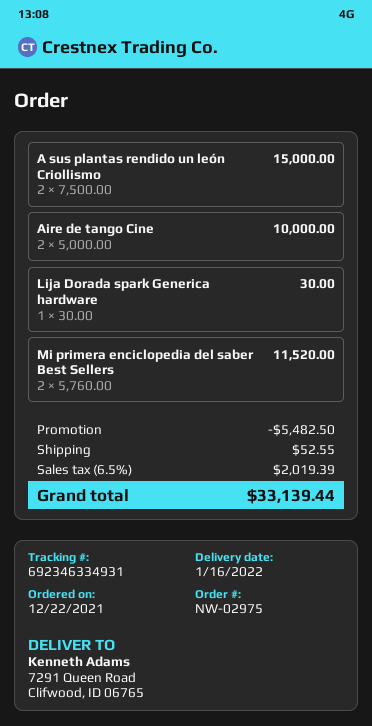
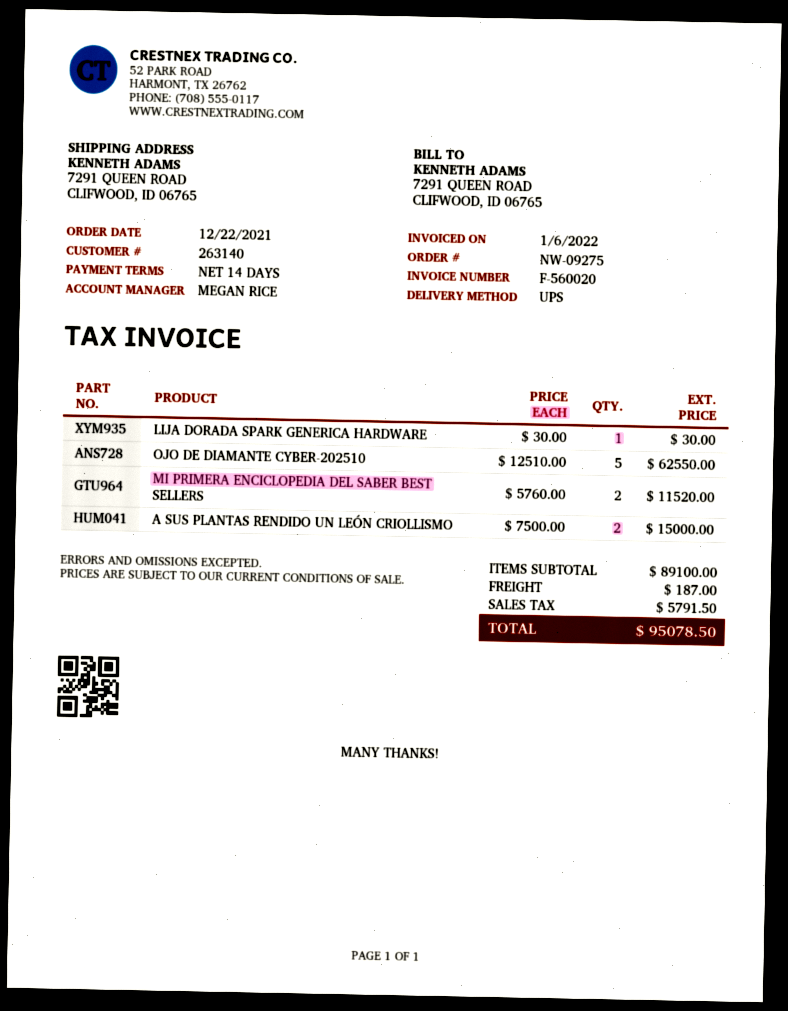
order number: NW-02975 -> NW-09275
Aire de tango Cine: 2 x 5000.00 = 10000.00 -> none
OJO DE DIAMANTE CYBER-202510: none -> 5 x 12510.00 = 62550.00
discount: 5482.50 -> none
shipping: 52.55 -> 187.00
tax: 2019.39 -> 5791.50
total: 33139.44 -> 95078.50

